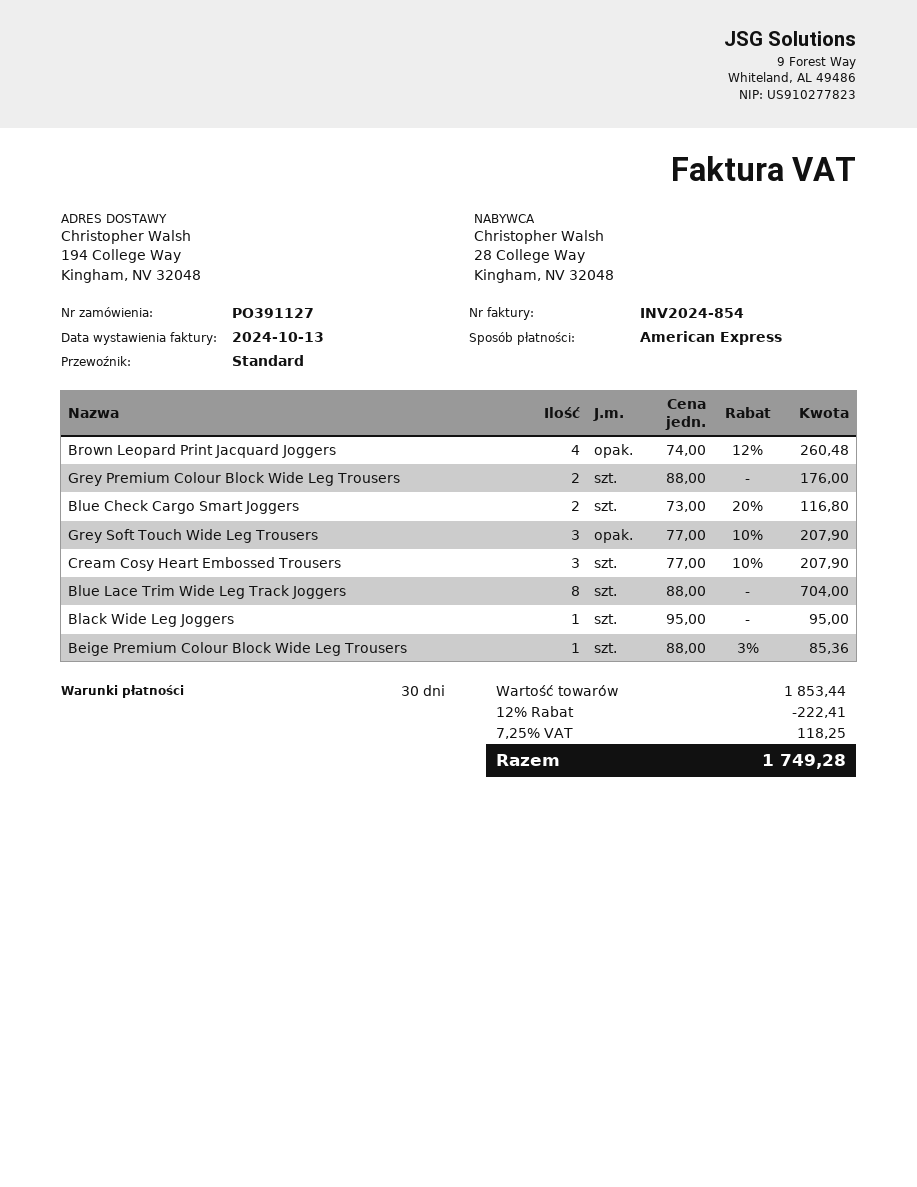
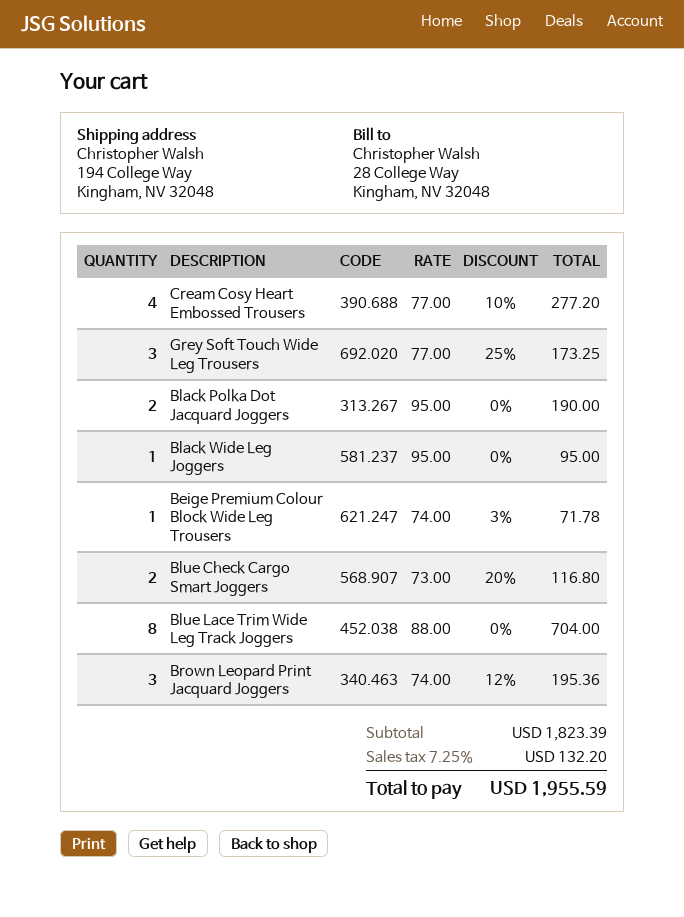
Brown Leopard Print Jacquard Joggers: 4 x 74.00 - 12% = 260.48 -> 3 x 74.00 - 12% = 195.36
Grey Premium Colour Block Wide Leg Trousers: 2 x 88.00 = 176.00 -> none
Grey Soft Touch Wide Leg Trousers: 3 x 77.00 - 10% = 207.90 -> 3 x 77.00 - 25% = 173.25
Cream Cosy Heart Embossed Trousers: 3 x 77.00 - 10% = 207.90 -> 4 x 77.00 - 10% = 277.20
Beige Premium Colour Block Wide Leg Trousers: 1 x 88.00 - 3% = 85.36 -> 1 x 74.00 - 3% = 71.78
Black Polka Dot Jacquard Joggers: none -> 2 x 95.00 = 190.00
subtotal: 1853.44 -> 1823.39
discount: 12% = 222.41 -> none
tax: 7.25% = 118.25 -> 7.25% = 132.20
total: 1749.28 -> 1955.59

